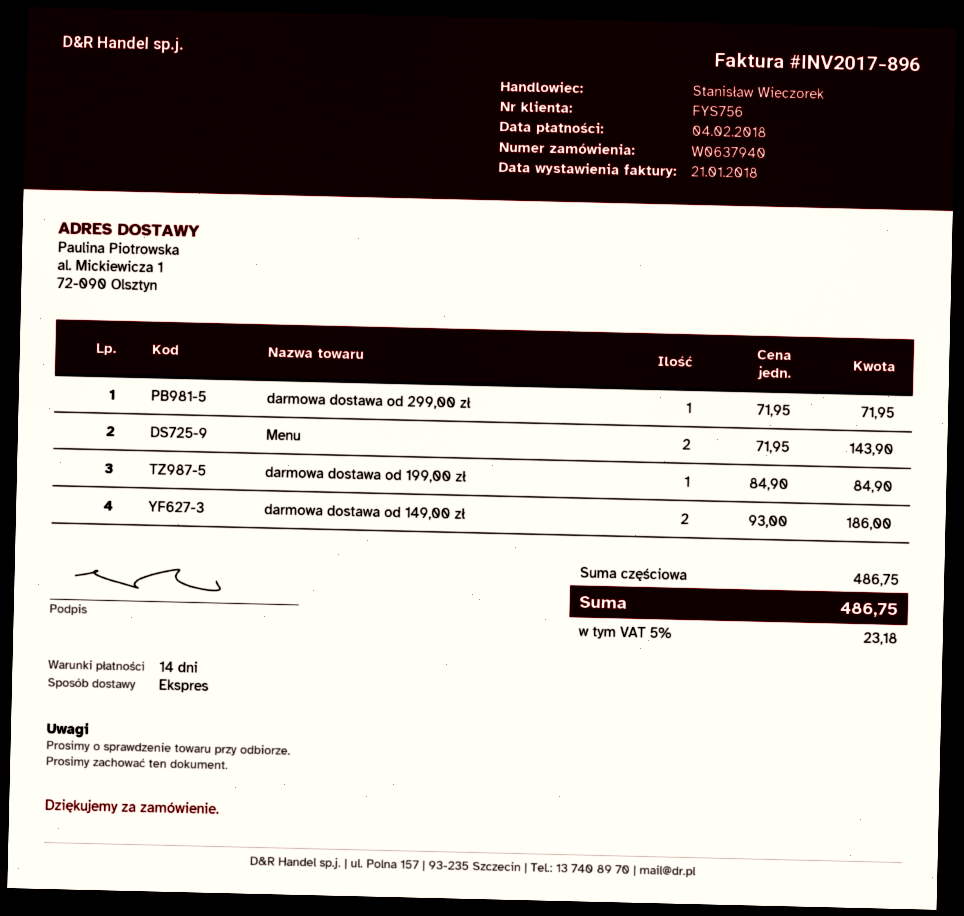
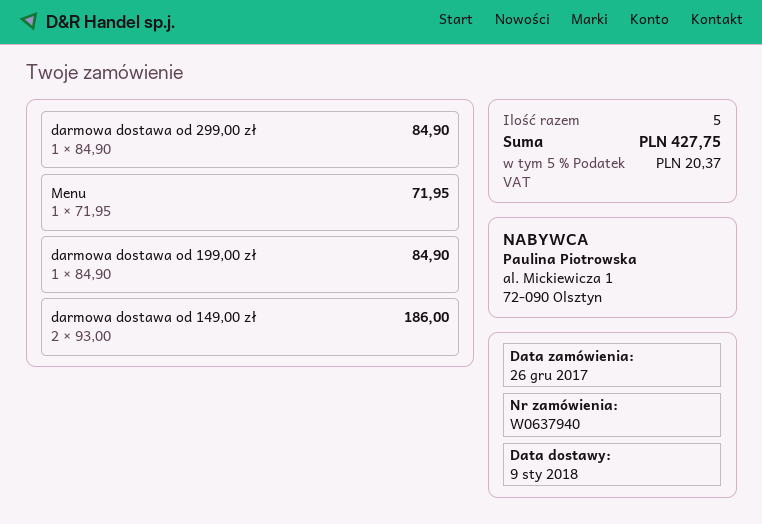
darmowa dostawa od 299,00 zł: 1 x 71.95 = 71.95 -> 1 x 84.90 = 84.90
Menu: 2 x 71.95 = 143.90 -> 1 x 71.95 = 71.95
tax: 5% = 23.18 -> 5% = 20.37
total: 486.75 -> 427.75

